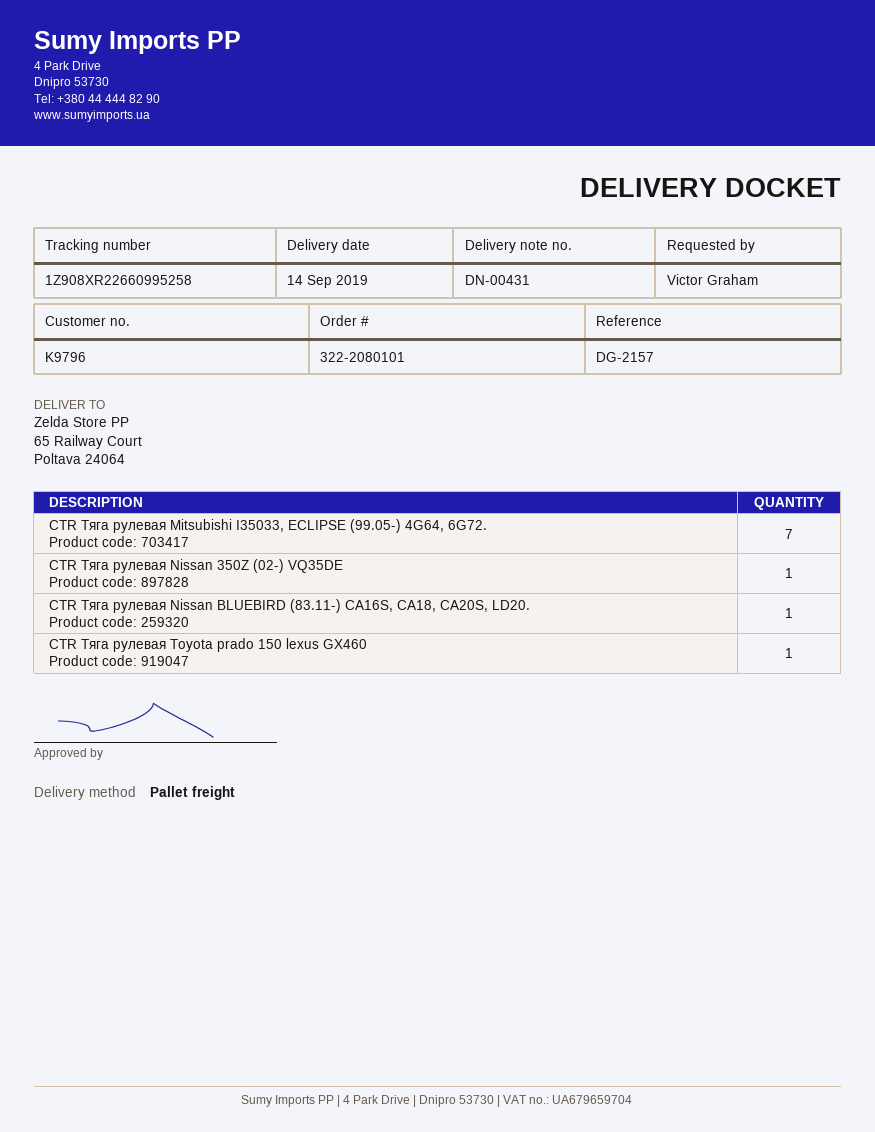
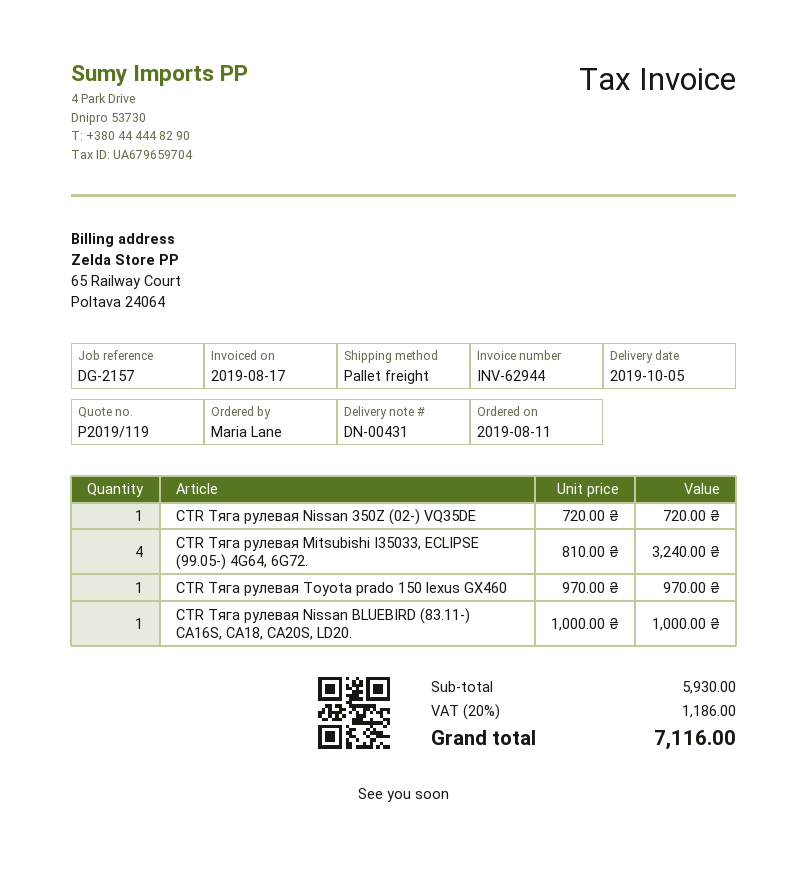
delivery date: 2019-09-14 -> 2019-10-05
ordered by: Victor Graham -> Maria Lane
CTR Тяга рулевая Mitsubishi I35033, ECLIPSE (99.05-) 4G64, 6G72.: 7 -> 4

